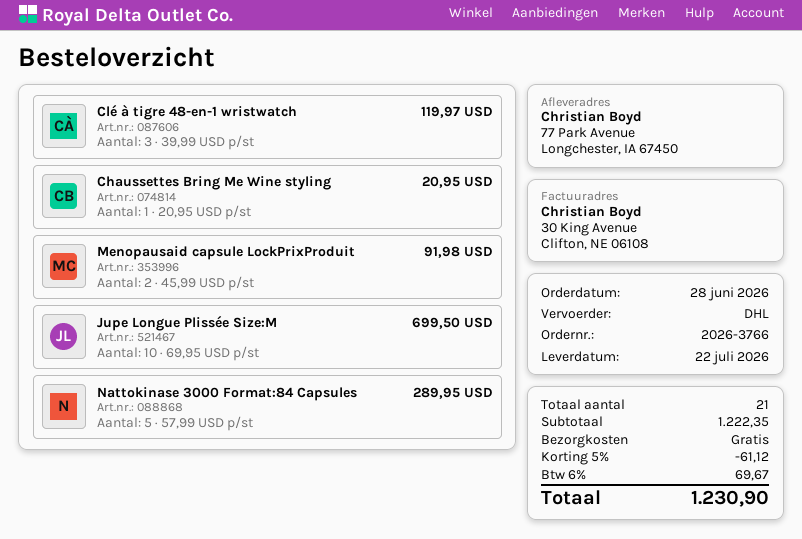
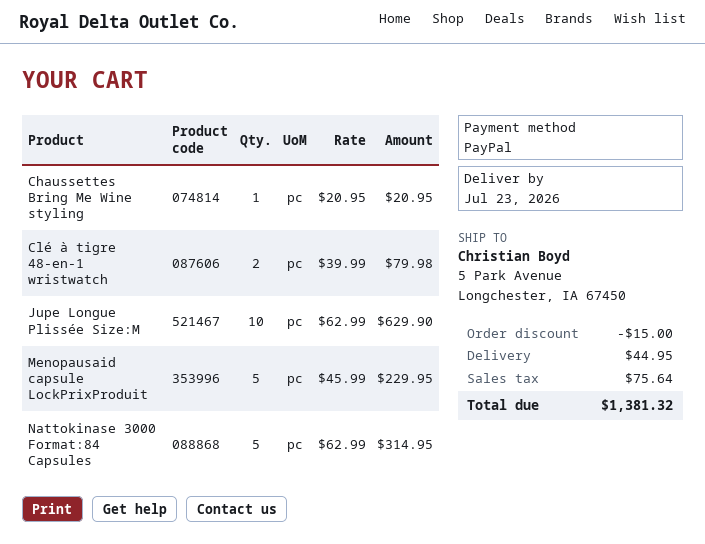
delivery date: 2026-07-22 -> 2026-07-23
ship to: 77 Park Avenue, Longchester, IA 67450 -> 5 Park Avenue, Longchester, IA 67450
Clé à tigre 48-en-1 wristwatch: 3 x 39.99 = 119.97 -> 2 x 39.99 = 79.98
Menopausaid capsule LockPrixProduit: 2 x 45.99 = 91.98 -> 5 x 45.99 = 229.95
Jupe Longue Plissée Size:M: 10 x 69.95 = 699.50 -> 10 x 62.99 = 629.90
Nattokinase 3000 Format:84 Capsules: 5 x 57.99 = 289.95 -> 5 x 62.99 = 314.95
discount: 61.12 -> 15.00
shipping: 0.00 -> 44.95
tax: 69.67 -> 75.64
total: 1230.90 -> 1381.32

